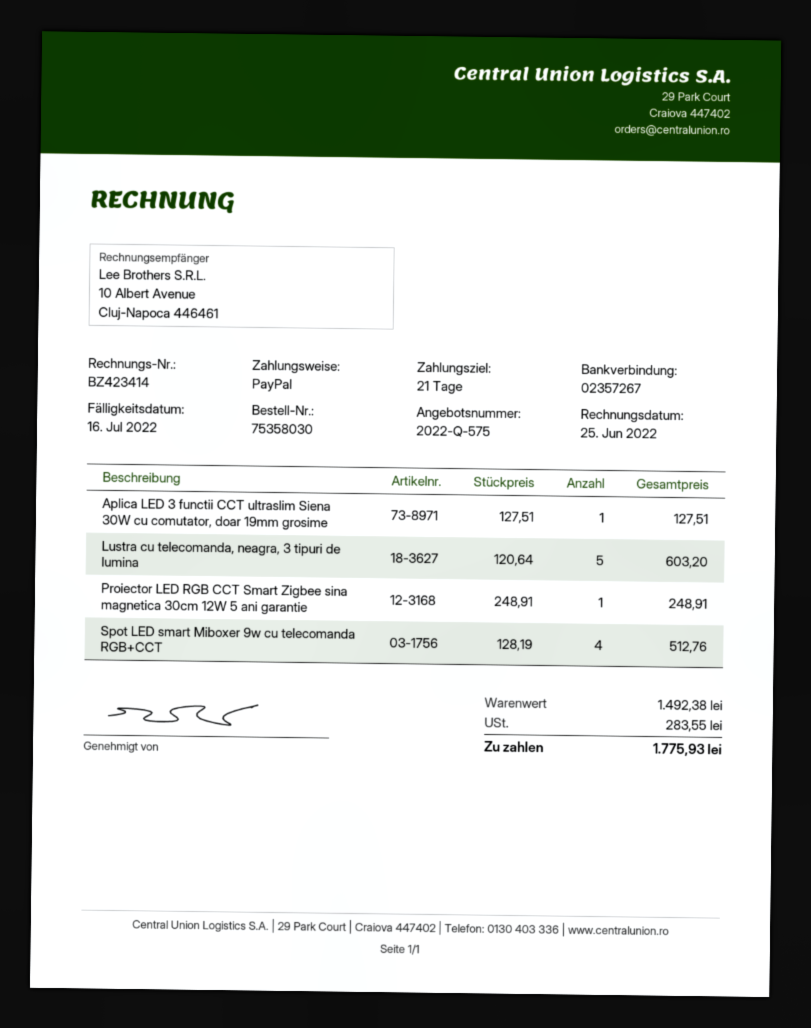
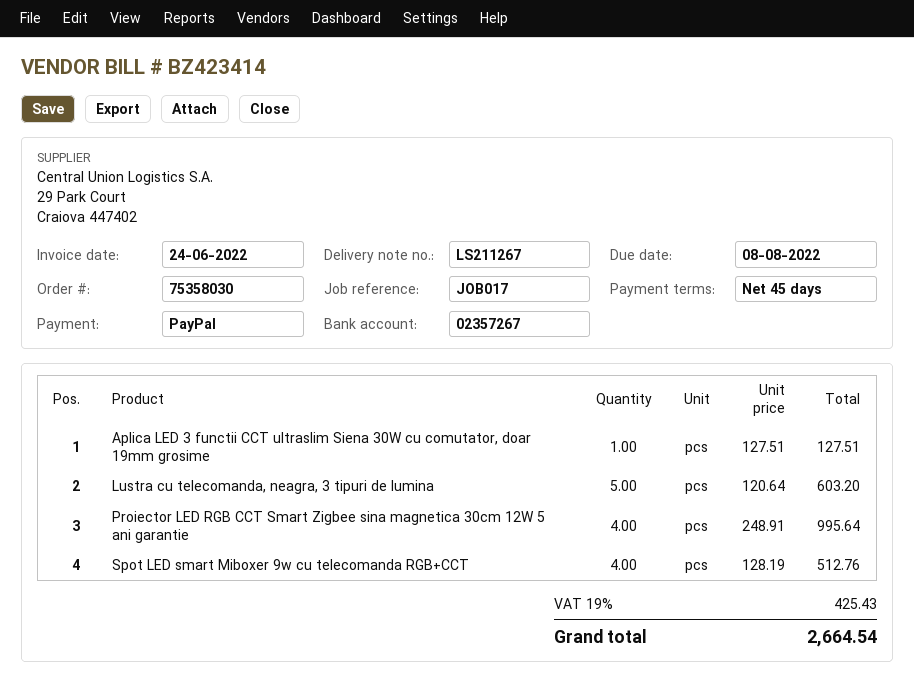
invoice date: 2022-06-25 -> 2022-06-24
payment terms: 21 days -> 45 days
due date: 2022-07-16 -> 2022-08-08
Proiector LED RGB CCT Smart Zigbee sina magnetica 30cm 12W 5 ani garantie: 1 x 248.91 = 248.91 -> 4 x 248.91 = 995.64
tax: 283.55 -> 425.43
total: 1775.93 -> 2664.54

